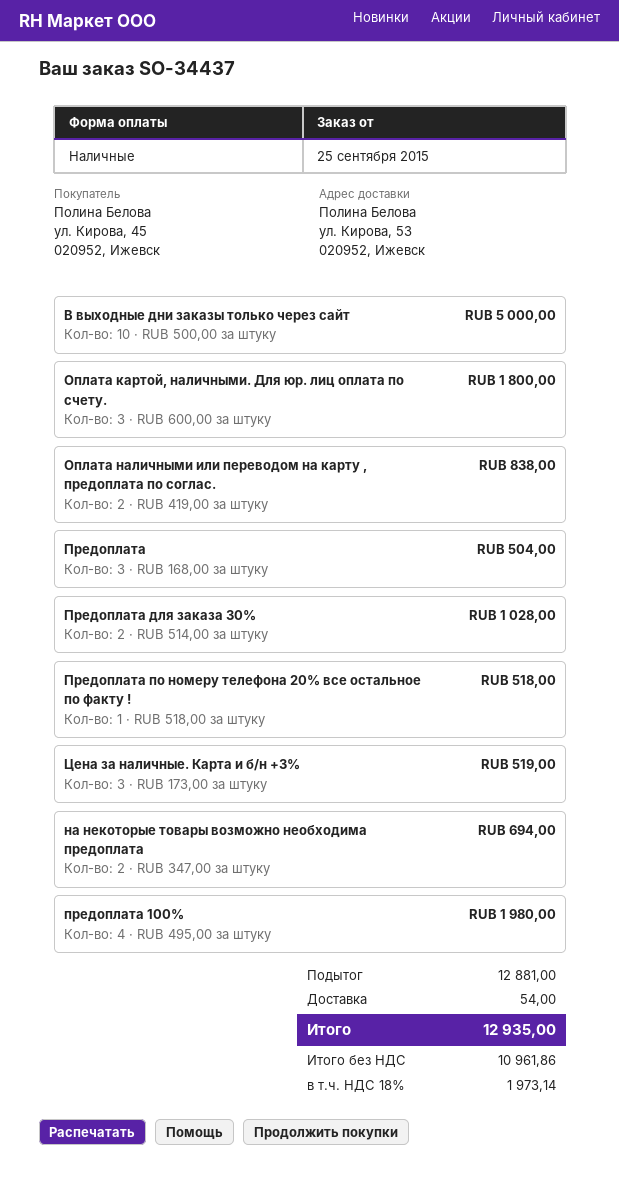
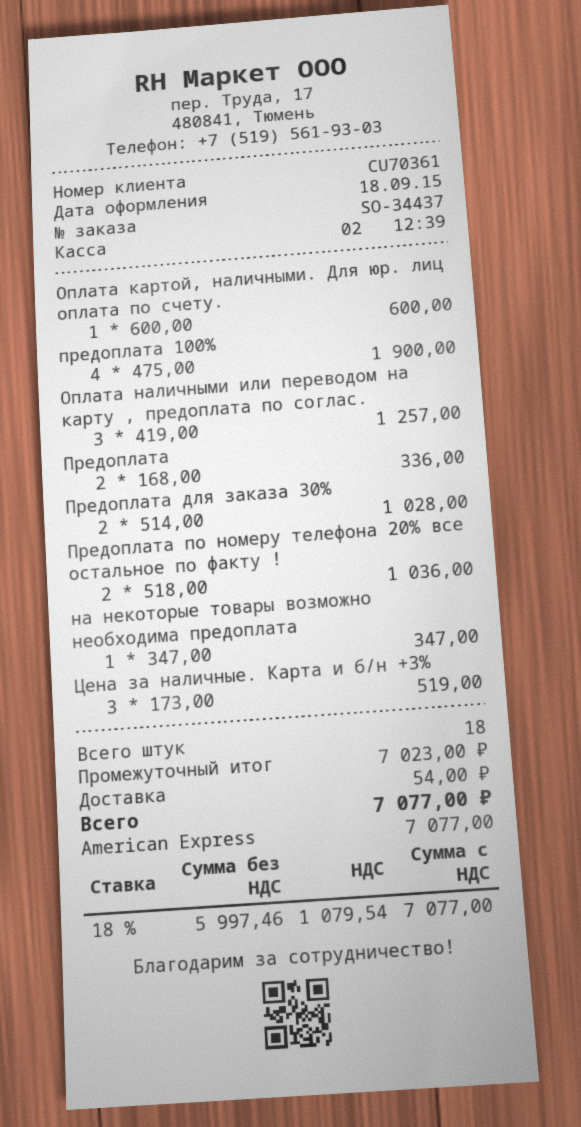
order date: 2015-09-25 -> 2015-09-18
payment method: cash -> American Express
В выходные дни заказы только через сайт: 10 x 500.00 = 5000.00 -> none
Оплата картой, наличными. Для юр. лиц оплата по счету.: 3 x 600.00 = 1800.00 -> 1 x 600.00 = 600.00
Оплата наличными или переводом на карту , предоплата по соглас.: 2 x 419.00 = 838.00 -> 3 x 419.00 = 1257.00
Предоплата: 3 x 168.00 = 504.00 -> 2 x 168.00 = 336.00
Предоплата по номеру телефона 20% все остальное по факту !: 1 x 518.00 = 518.00 -> 2 x 518.00 = 1036.00
на некоторые товары возможно необходима предоплата: 2 x 347.00 = 694.00 -> 1 x 347.00 = 347.00
предоплата 100%: 4 x 495.00 = 1980.00 -> 4 x 475.00 = 1900.00
subtotal: 12881.00 -> 7023.00
net: 10961.86 -> 5997.46
tax: 18% = 1973.14 -> 18% = 1079.54
total: 12935.00 -> 7077.00

